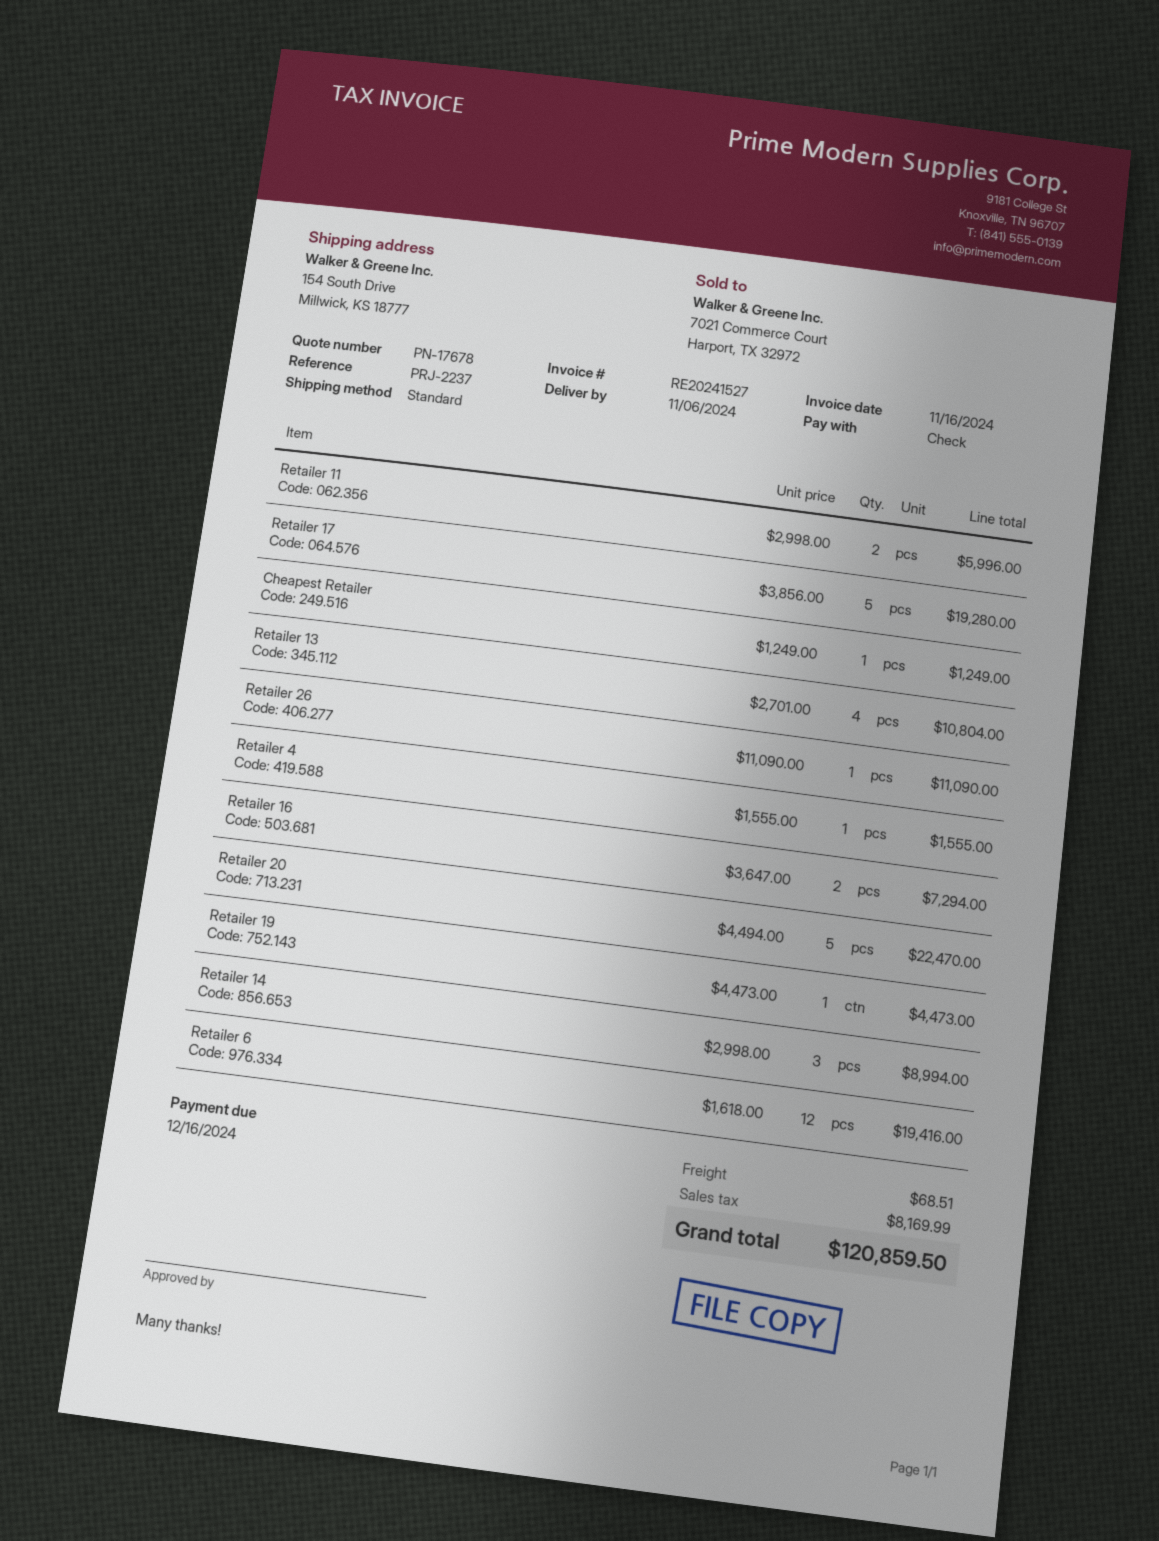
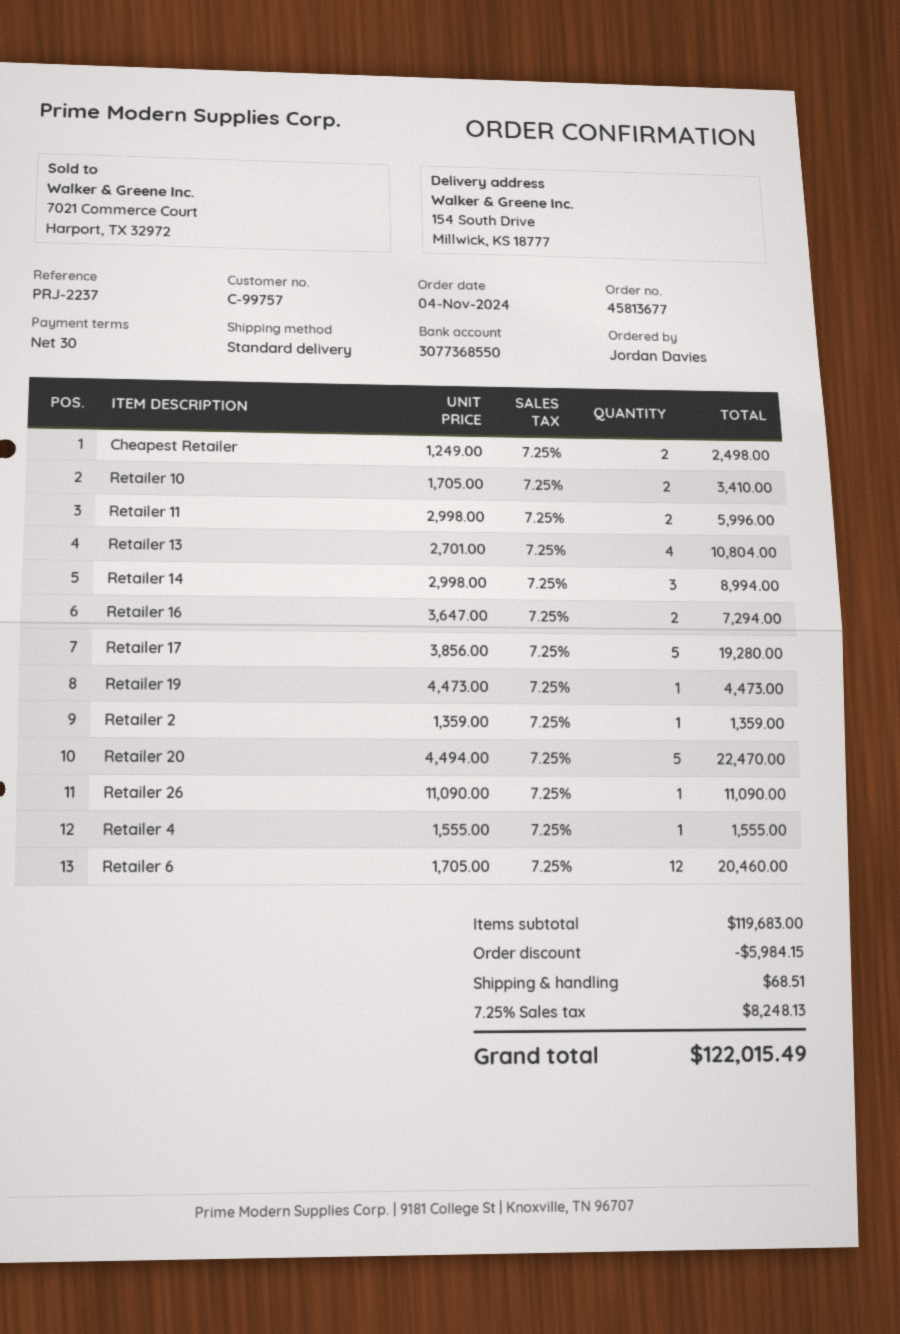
Cheapest Retailer: 1 x 1249.00 = 1249.00 -> 2 x 1249.00 = 2498.00
Retailer 6: 12 x 1618.00 = 19416.00 -> 12 x 1705.00 = 20460.00
Retailer 10: none -> 2 x 1705.00 = 3410.00
Retailer 2: none -> 1 x 1359.00 = 1359.00
discount: none -> 5984.15
tax: 8169.99 -> 8248.13
total: 120859.50 -> 122015.49

